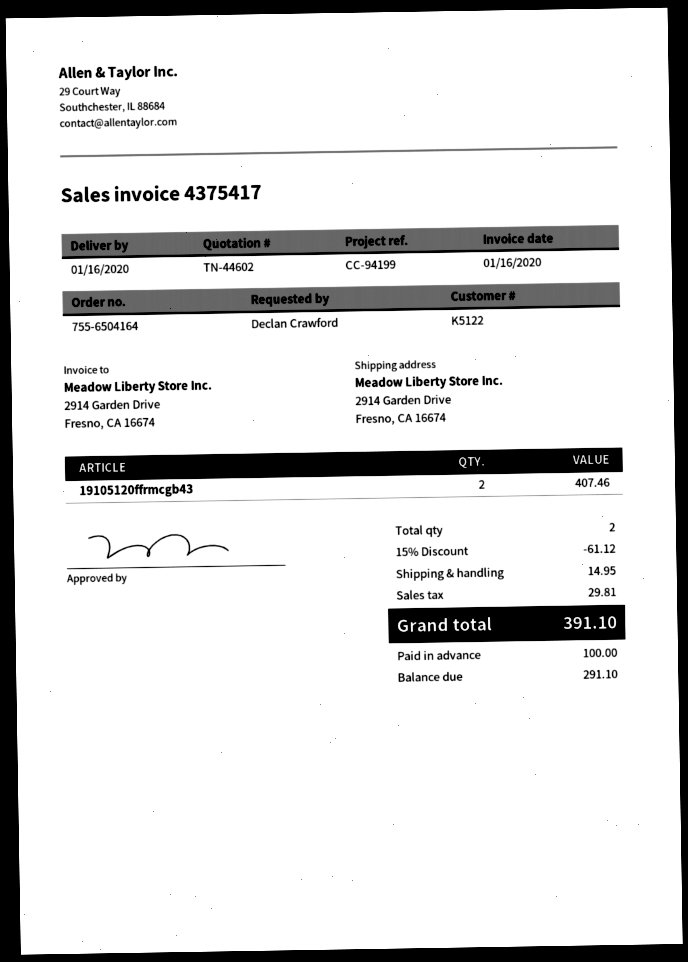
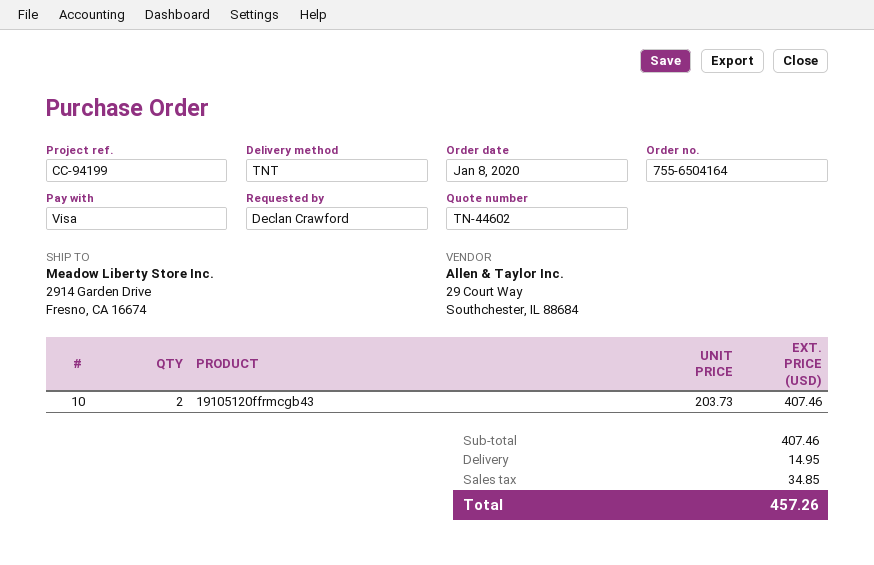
discount: 15% = 61.12 -> none
tax: 29.81 -> 34.85
total: 391.10 -> 457.26

